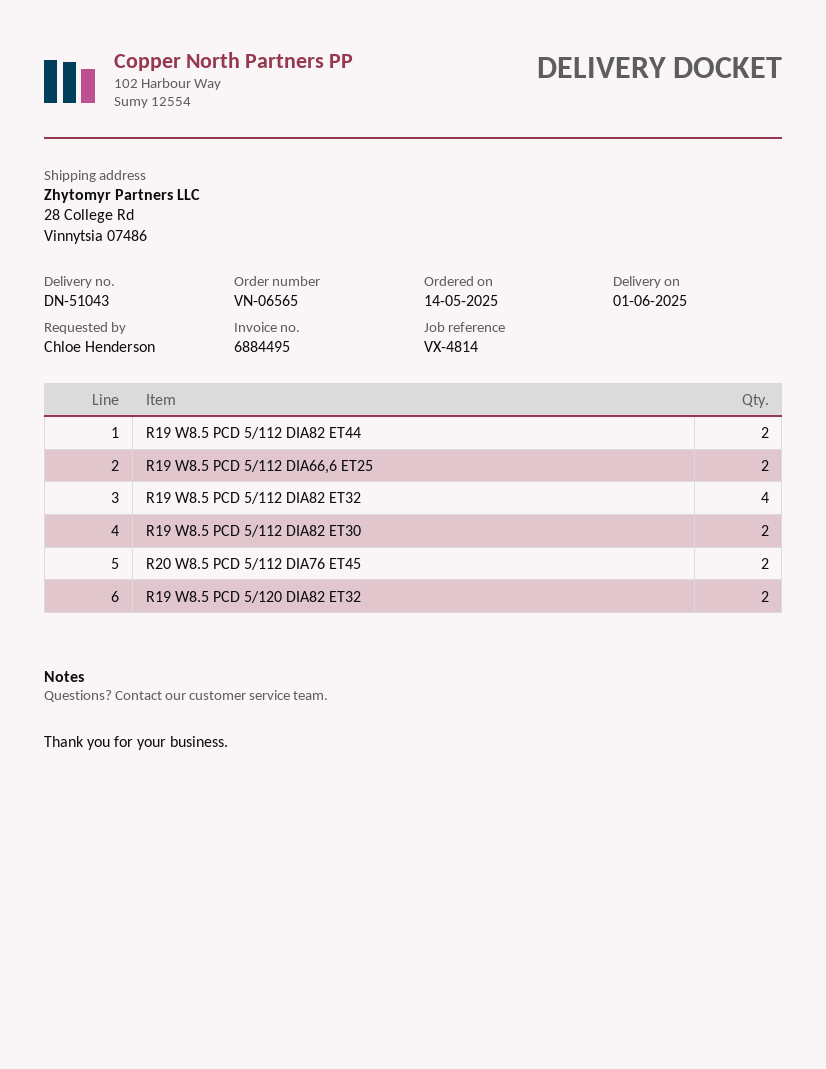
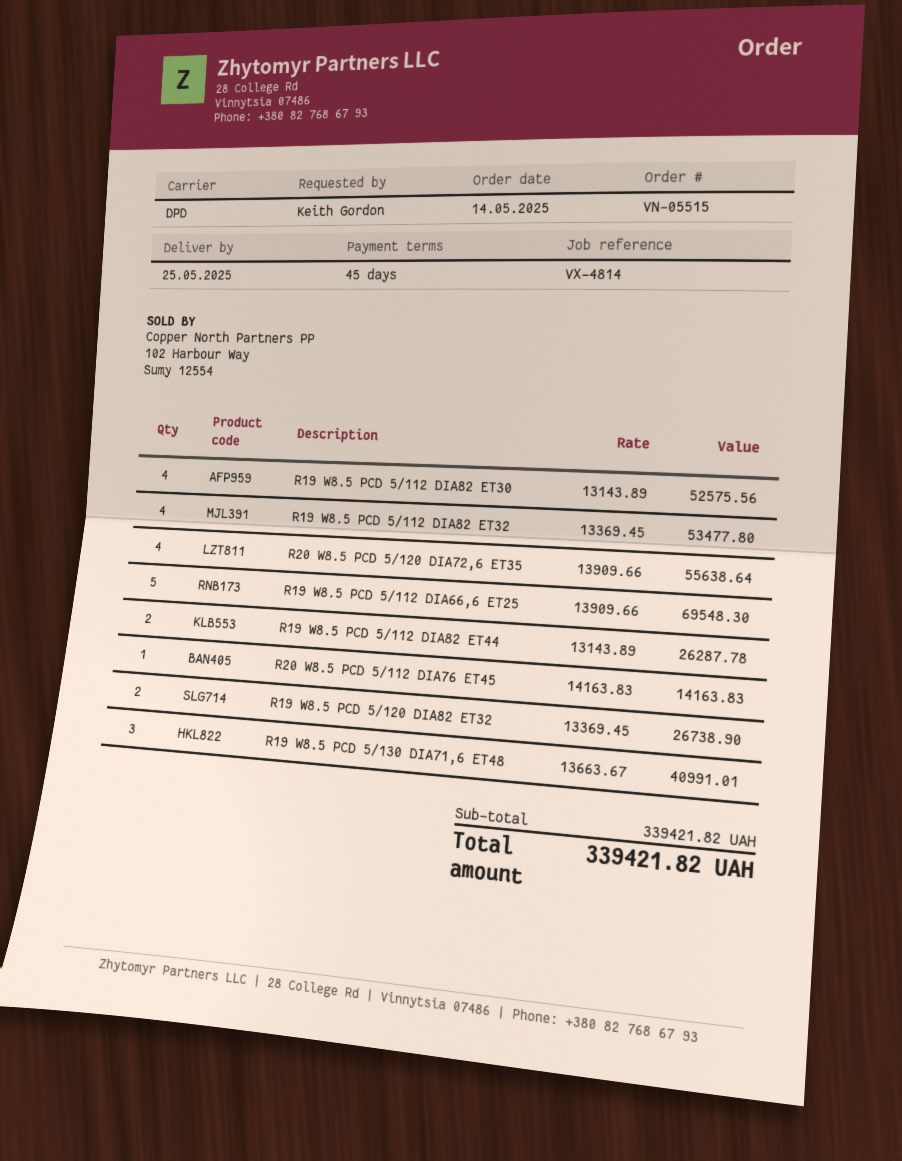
order number: VN-06565 -> VN-05515
delivery date: 2025-06-01 -> 2025-05-25
ordered by: Chloe Henderson -> Keith Gordon
R19 W8.5 PCD 5/112 DIA66,6 ET25: 2 -> 5
R19 W8.5 PCD 5/112 DIA82 ET30: 2 -> 4
R20 W8.5 PCD 5/112 DIA76 ET45: 2 -> 1
R20 W8.5 PCD 5/120 DIA72,6 ET35: none -> 4
R19 W8.5 PCD 5/130 DIA71,6 ET48: none -> 3

